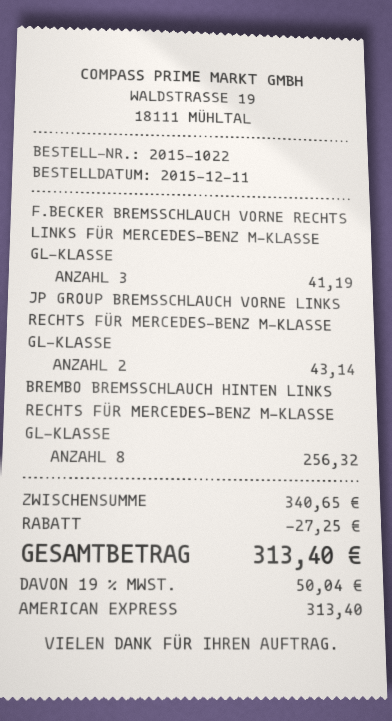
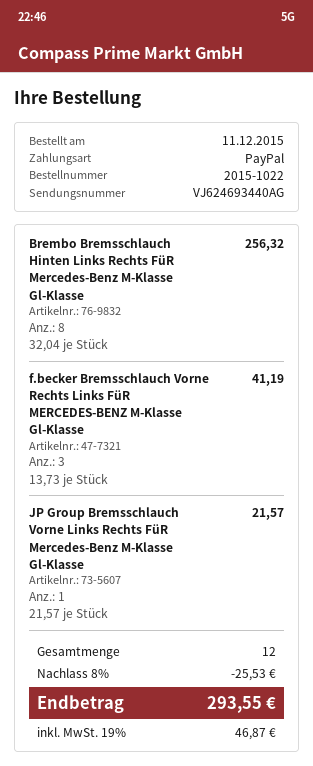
payment method: American Express -> PayPal
JP GROUP BREMSSCHLAUCH VORNE LINKS RECHTS FÜR MERCEDES-BENZ M-KLASSE GL-KLASSE: 2 for 43.14 -> 1 for 21.57
discount: 27.25 -> 25.53
tax: 19% = 50.04 -> 19% = 46.87
total: 313.40 -> 293.55

